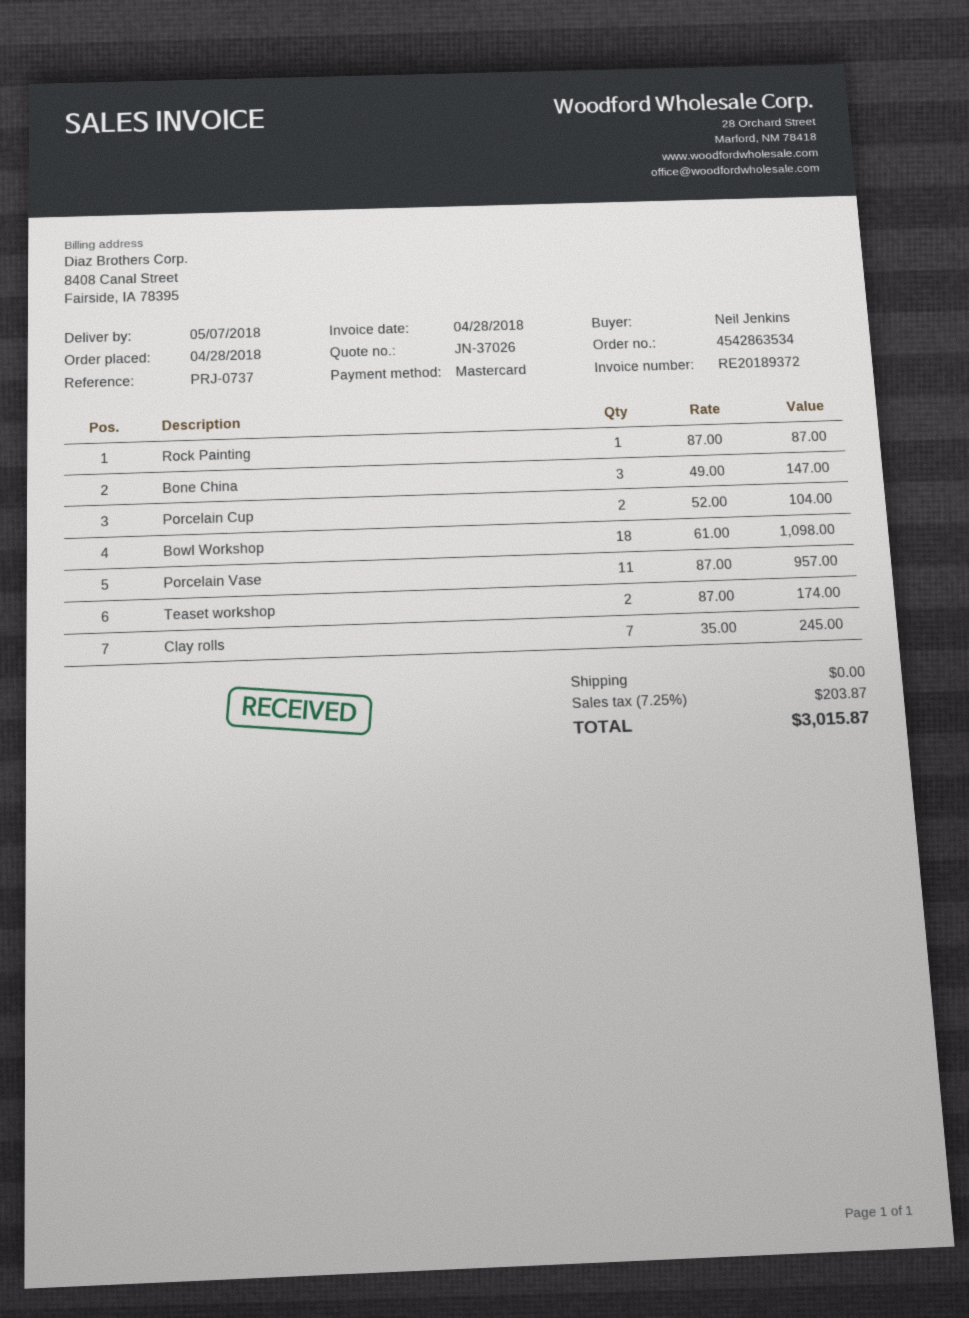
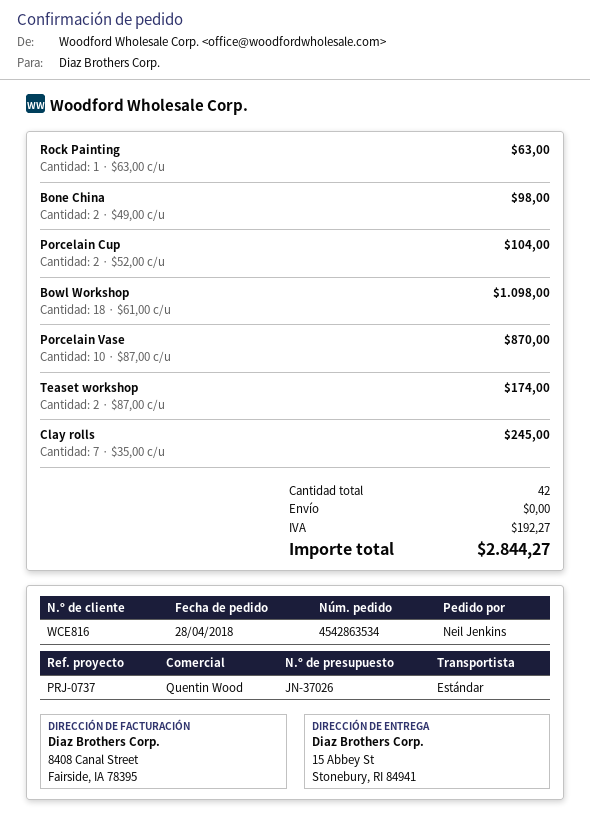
Rock Painting: 1 x 87.00 = 87.00 -> 1 x 63.00 = 63.00
Bone China: 3 x 49.00 = 147.00 -> 2 x 49.00 = 98.00
Porcelain Vase: 11 x 87.00 = 957.00 -> 10 x 87.00 = 870.00
tax: 203.87 -> 192.27
total: 3015.87 -> 2844.27

